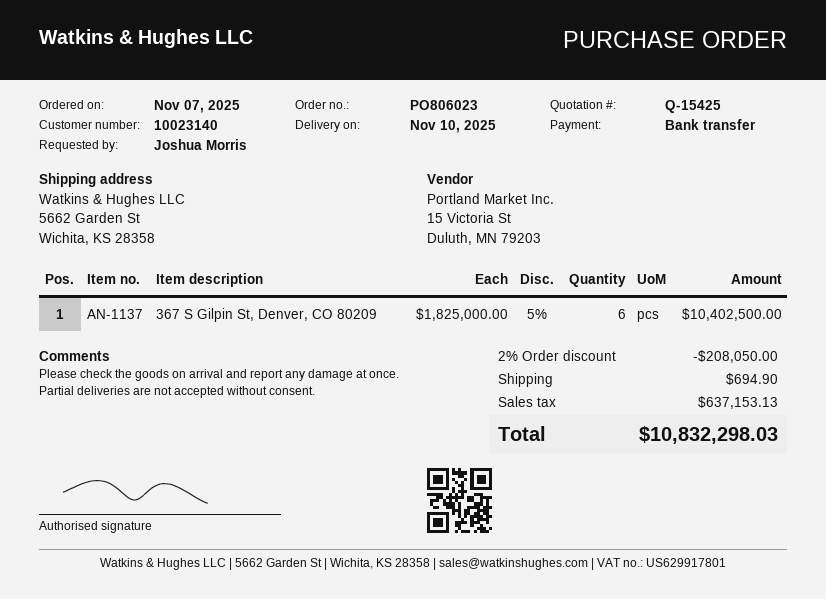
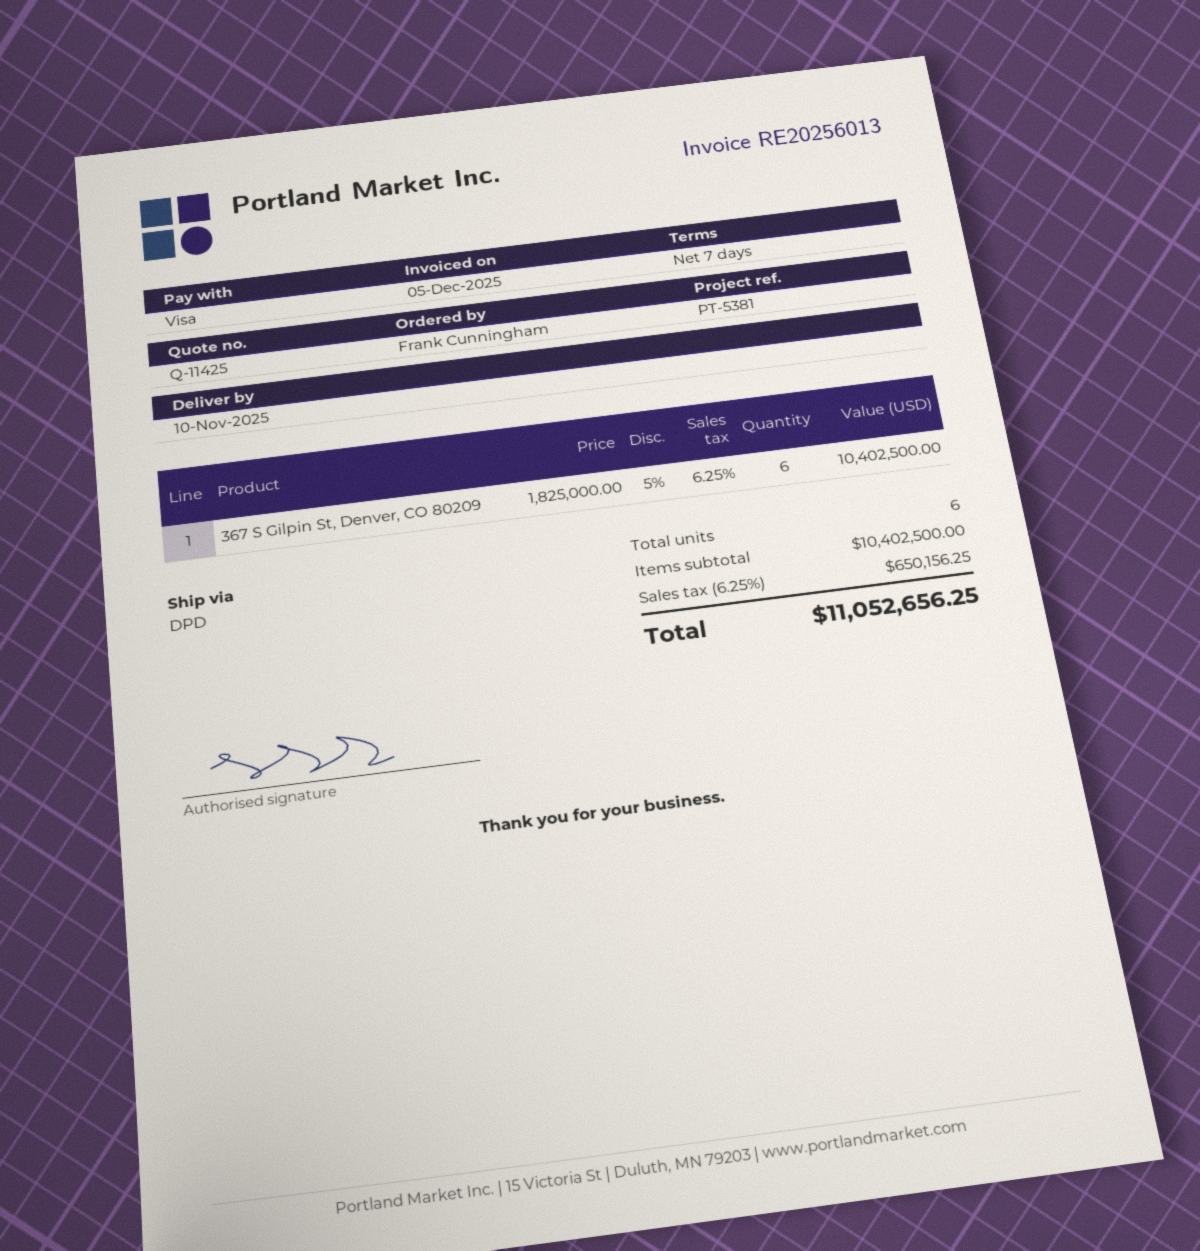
quote number: Q-15425 -> Q-11425
ordered by: Joshua Morris -> Frank Cunningham
payment method: bank transfer -> Visa
discount: 2% = 208050.00 -> none
shipping: 694.90 -> none
tax: 637153.13 -> 650156.25
total: 10832298.03 -> 11052656.25

